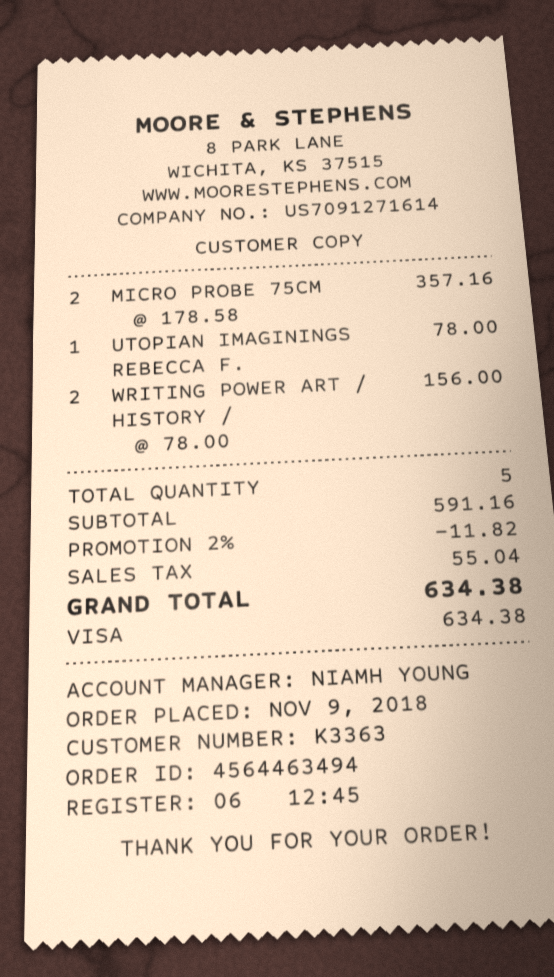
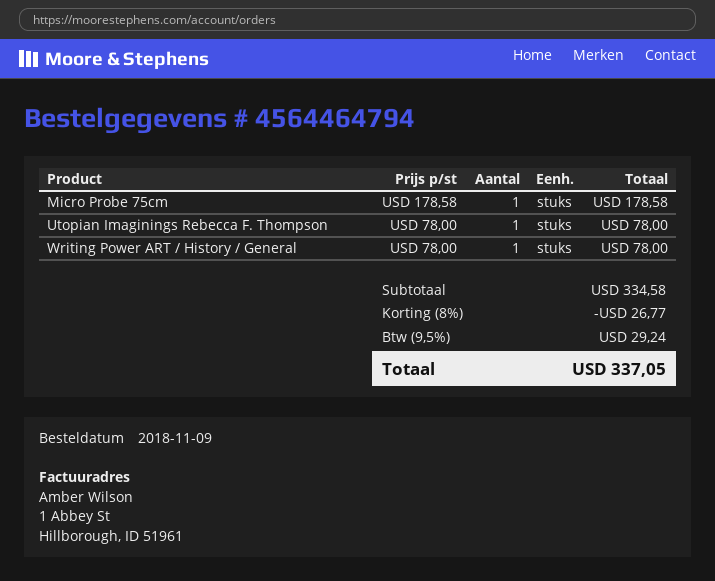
order number: 4564463494 -> 4564464794
MICRO PROBE 75CM: 2 x 178.58 = 357.16 -> 1 x 178.58 = 178.58
WRITING POWER ART / HISTORY /: 2 x 78.00 = 156.00 -> 1 x 78.00 = 78.00
subtotal: 591.16 -> 334.58
discount: 2% = 11.82 -> 8% = 26.77
tax: 55.04 -> 29.24
total: 634.38 -> 337.05

